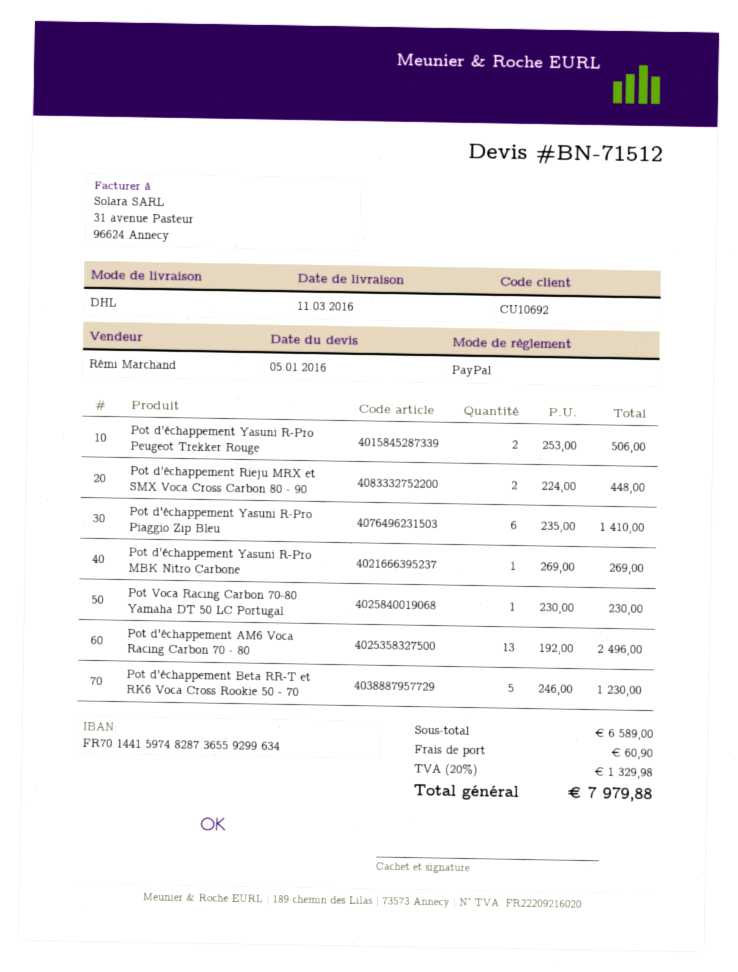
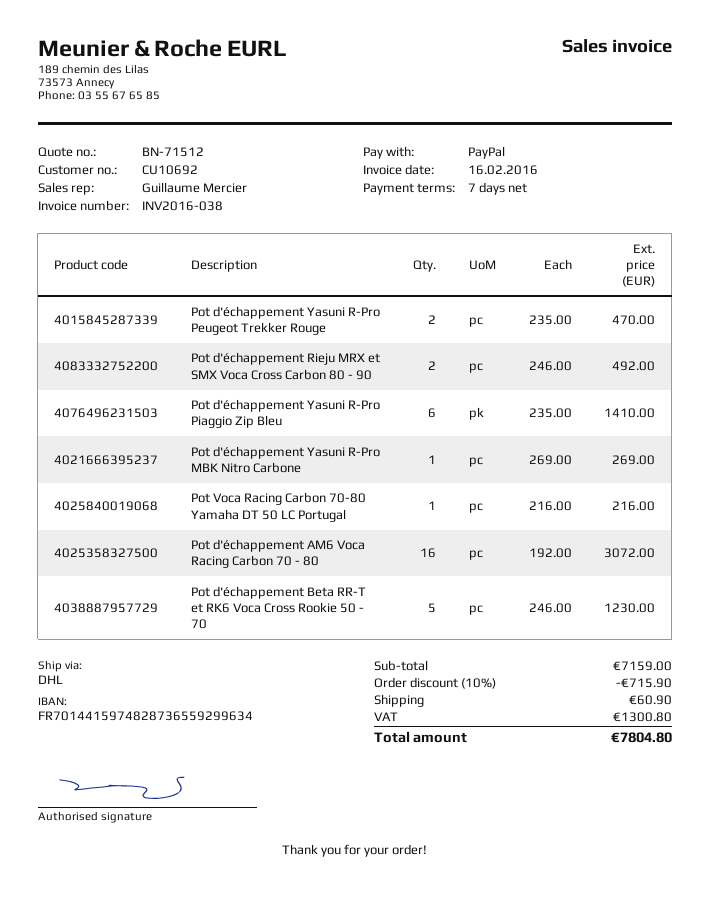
sales rep: Rémi Marchand -> Guillaume Mercier
Pot d'échappement Yasuni R-Pro Peugeot Trekker Rouge: 2 x 253.00 = 506.00 -> 2 x 235.00 = 470.00
Pot d'échappement Rieju MRX et SMX Voca Cross Carbon 80 - 90: 2 x 224.00 = 448.00 -> 2 x 246.00 = 492.00
Pot Voca Racing Carbon 70-80 Yamaha DT 50 LC Portugal: 1 x 230.00 = 230.00 -> 1 x 216.00 = 216.00
Pot d'échappement AM6 Voca Racing Carbon 70 - 80: 13 x 192.00 = 2496.00 -> 16 x 192.00 = 3072.00
subtotal: 6589.00 -> 7159.00
discount: none -> 10% = 715.90
tax: 1329.98 -> 1300.80
total: 7979.88 -> 7804.80

